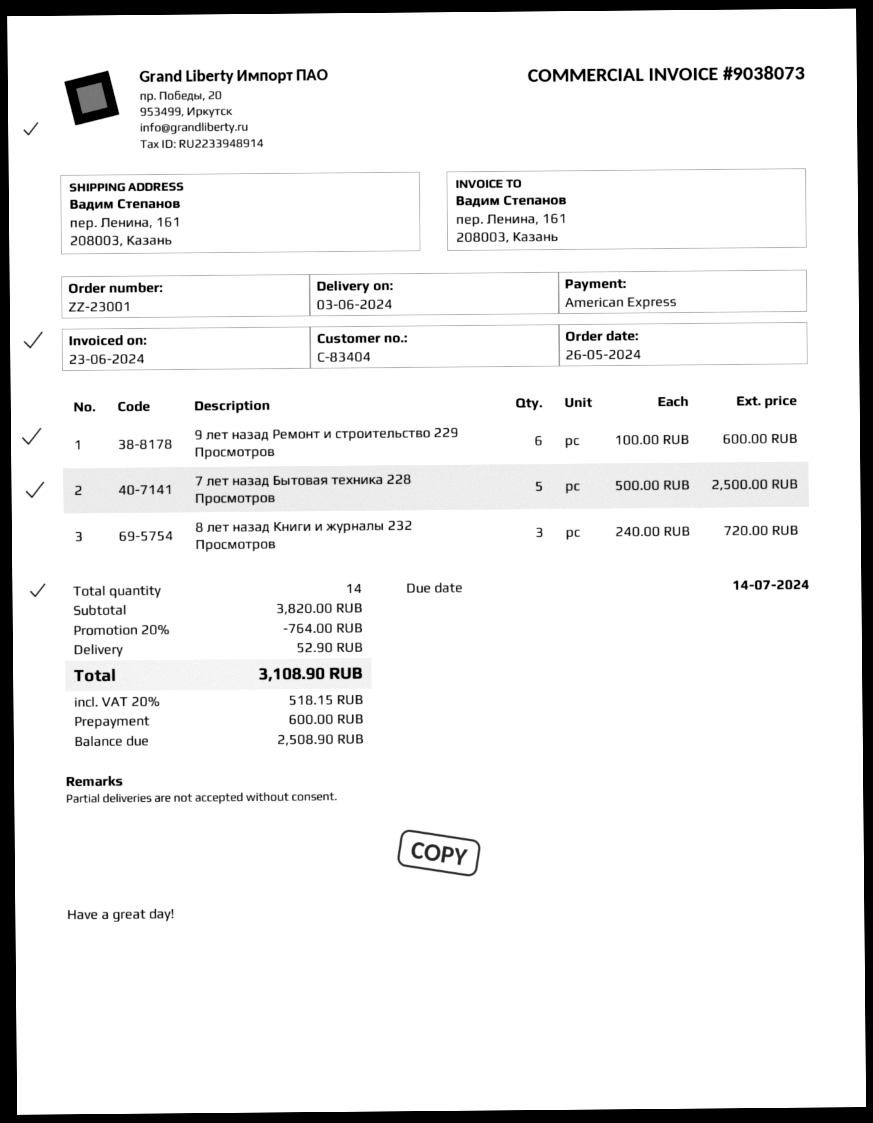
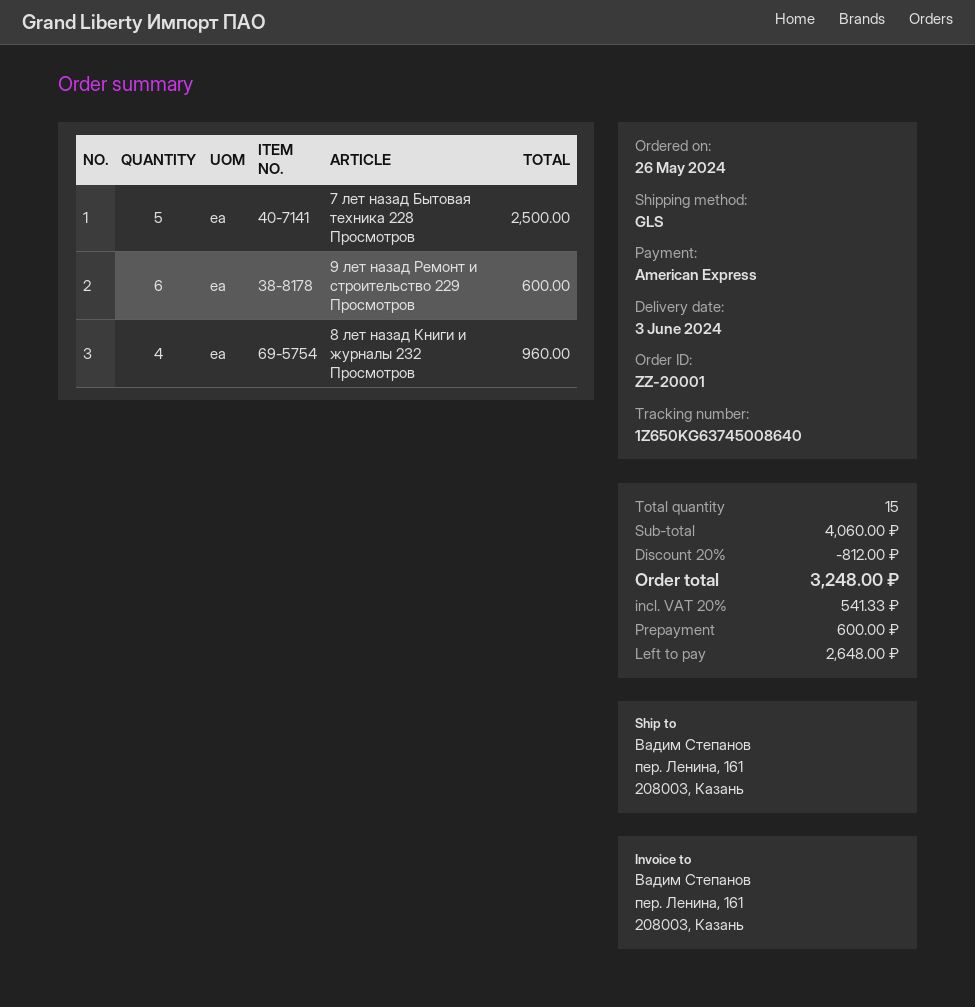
order number: ZZ-23001 -> ZZ-20001
8 лет назад Книги и журналы 232 Просмотров: 3 for 720.00 -> 4 for 960.00
total quantity: 14 -> 15
subtotal: 3820.00 -> 4060.00
discount: 20% = 764.00 -> 20% = 812.00
shipping: 52.90 -> none
tax: 20% = 518.15 -> 20% = 541.33
total: 3108.90 -> 3248.00
balance: 2508.90 -> 2648.00

